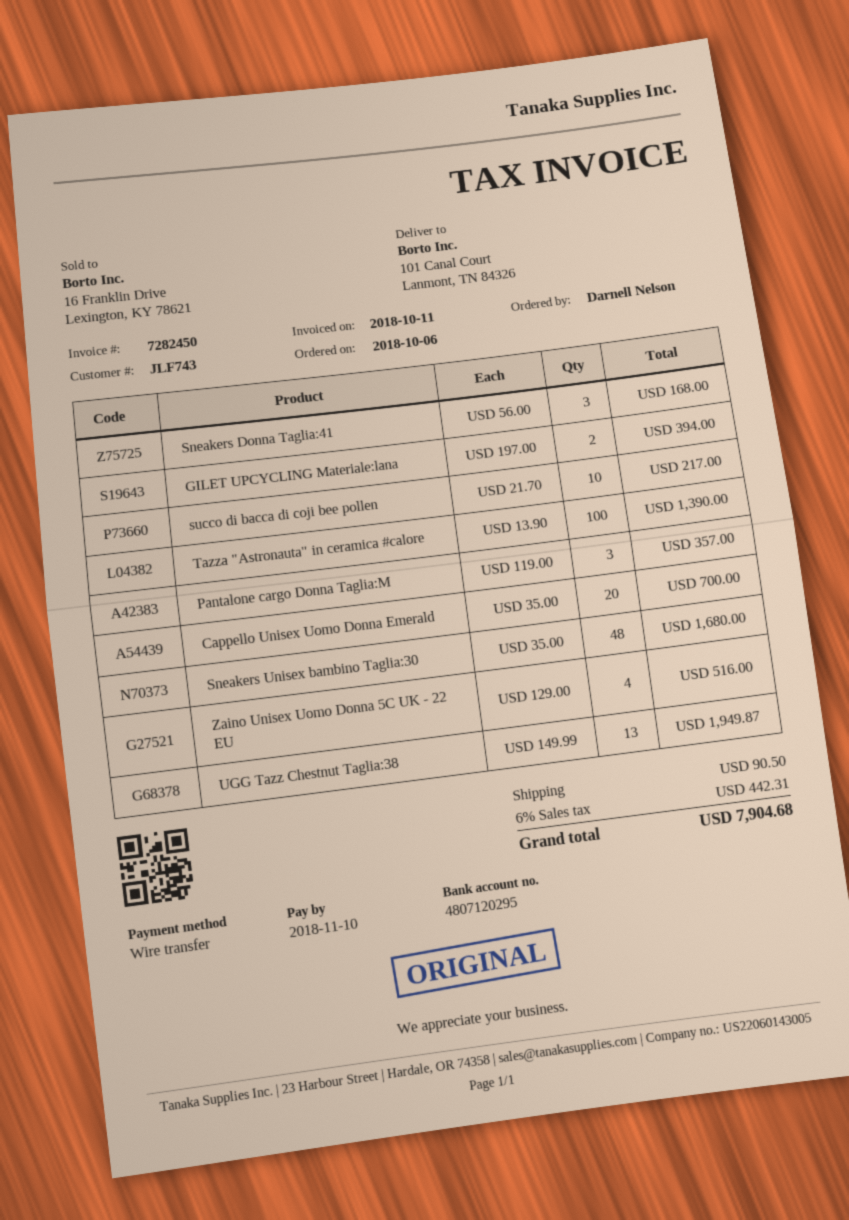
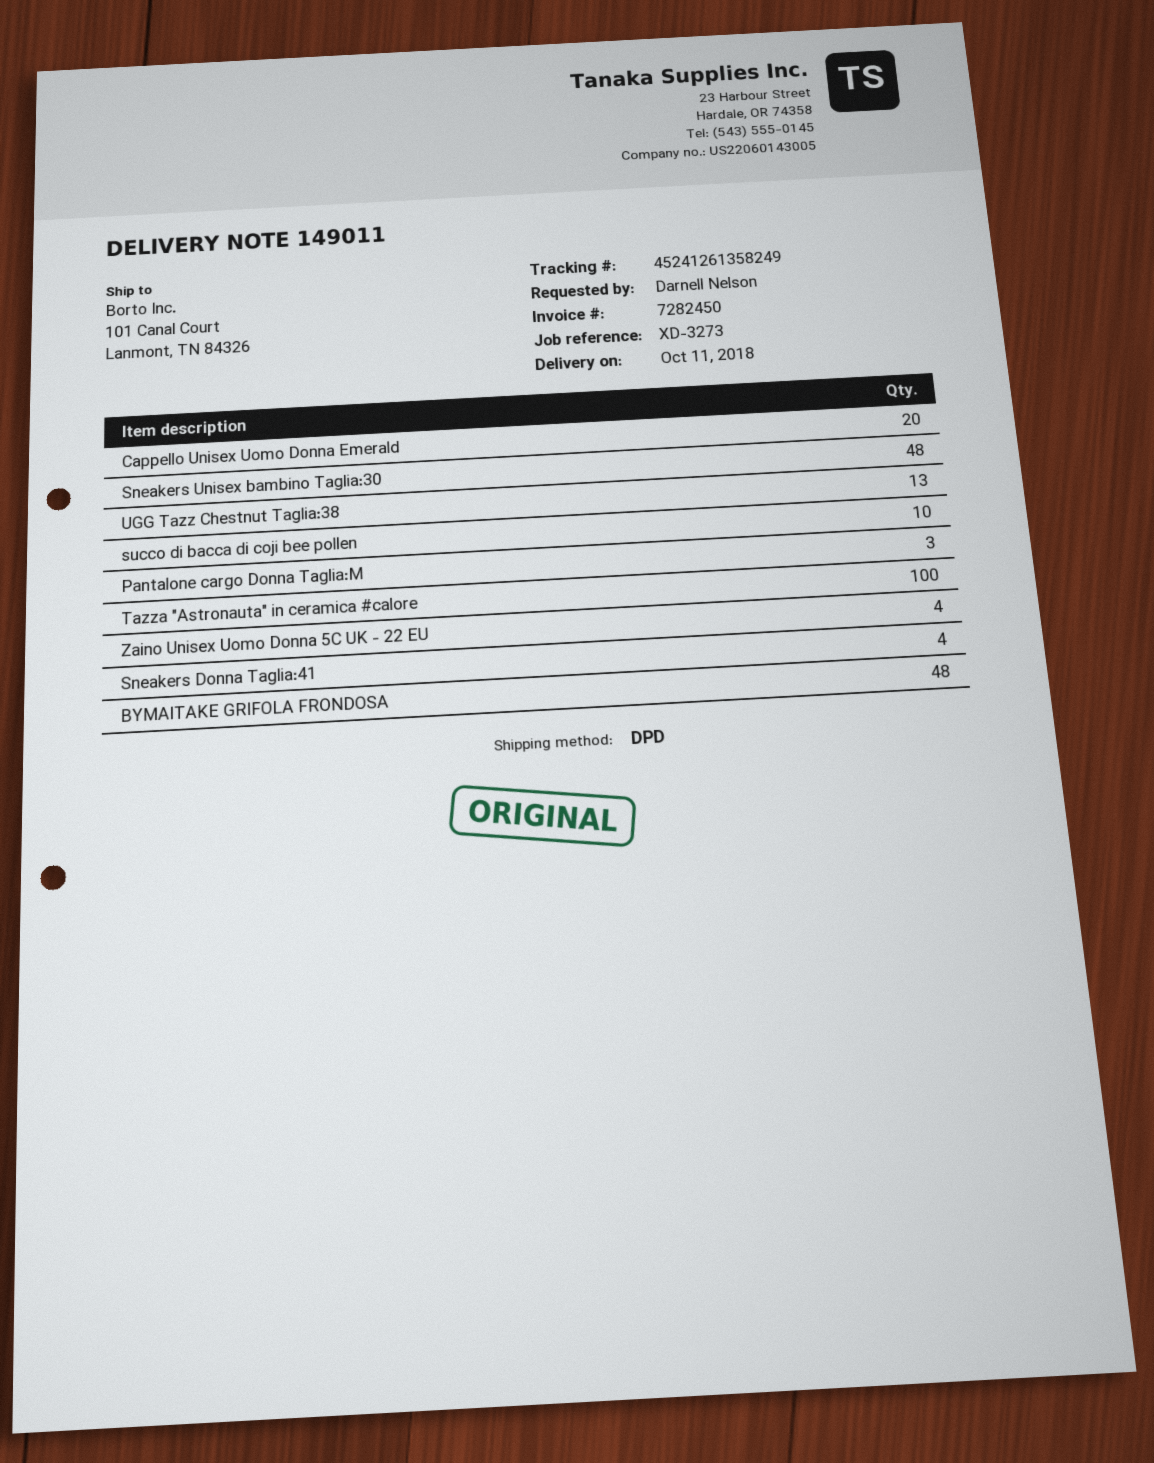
Sneakers Donna Taglia:41: 3 -> 4
GILET UPCYCLING Materiale:lana: 2 -> none
BYMAITAKE GRIFOLA FRONDOSA: none -> 48

